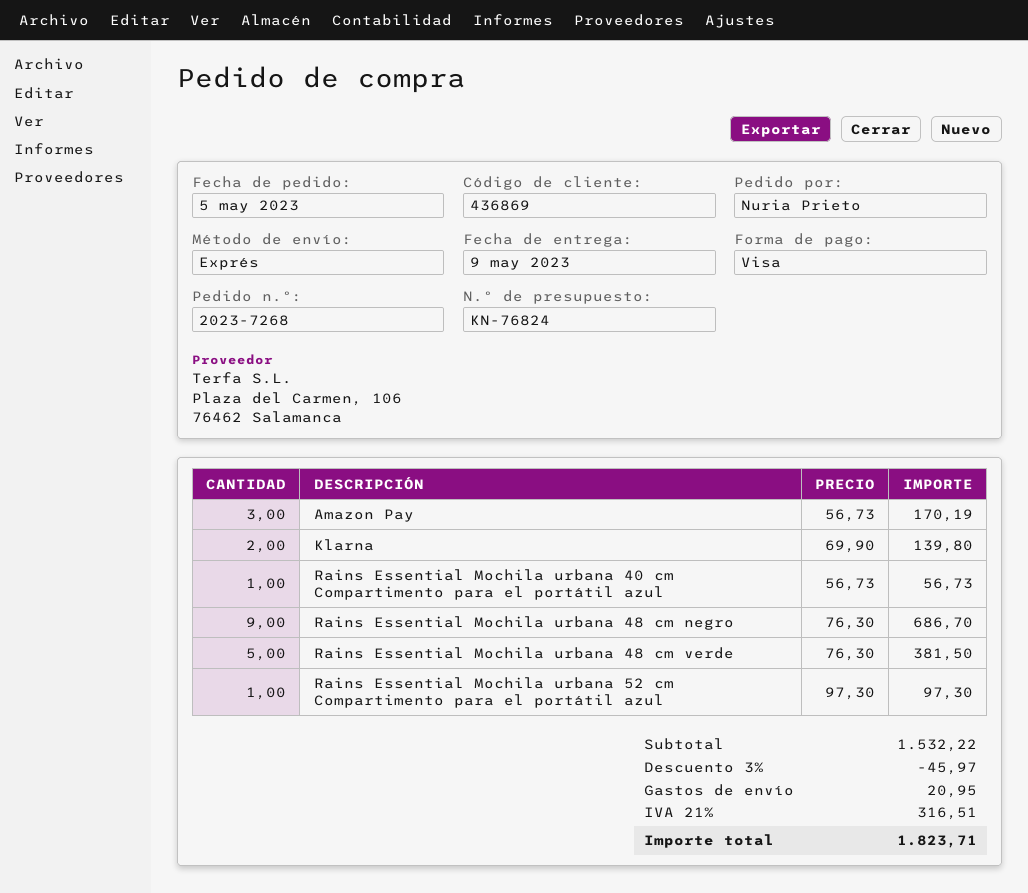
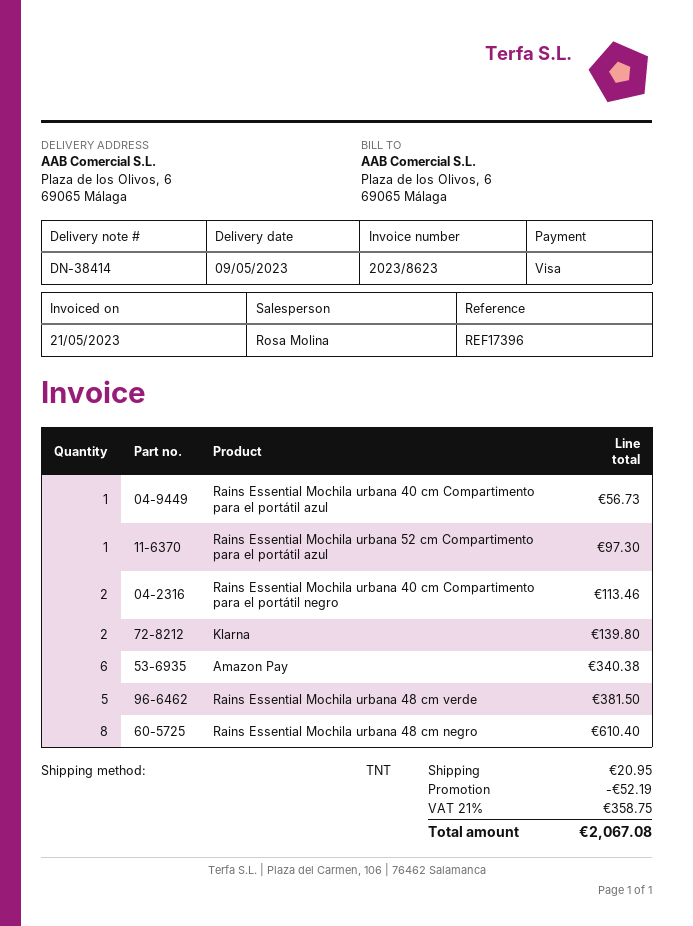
shipping method: express -> TNT
Amazon Pay: 3 for 170.19 -> 6 for 340.38
Rains Essential Mochila urbana 48 cm negro: 9 for 686.70 -> 8 for 610.40
Rains Essential Mochila urbana 40 cm Compartimento para el portátil negro: none -> 2 for 113.46
discount: 45.97 -> 52.19
tax: 21% = 316.51 -> 21% = 358.75
total: 1823.71 -> 2067.08

